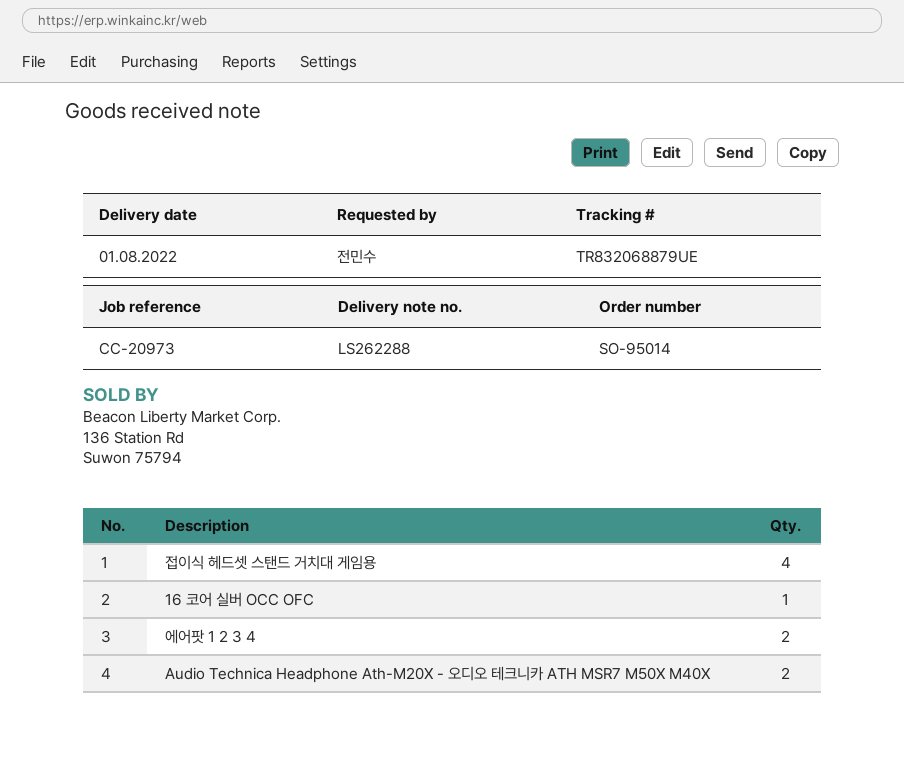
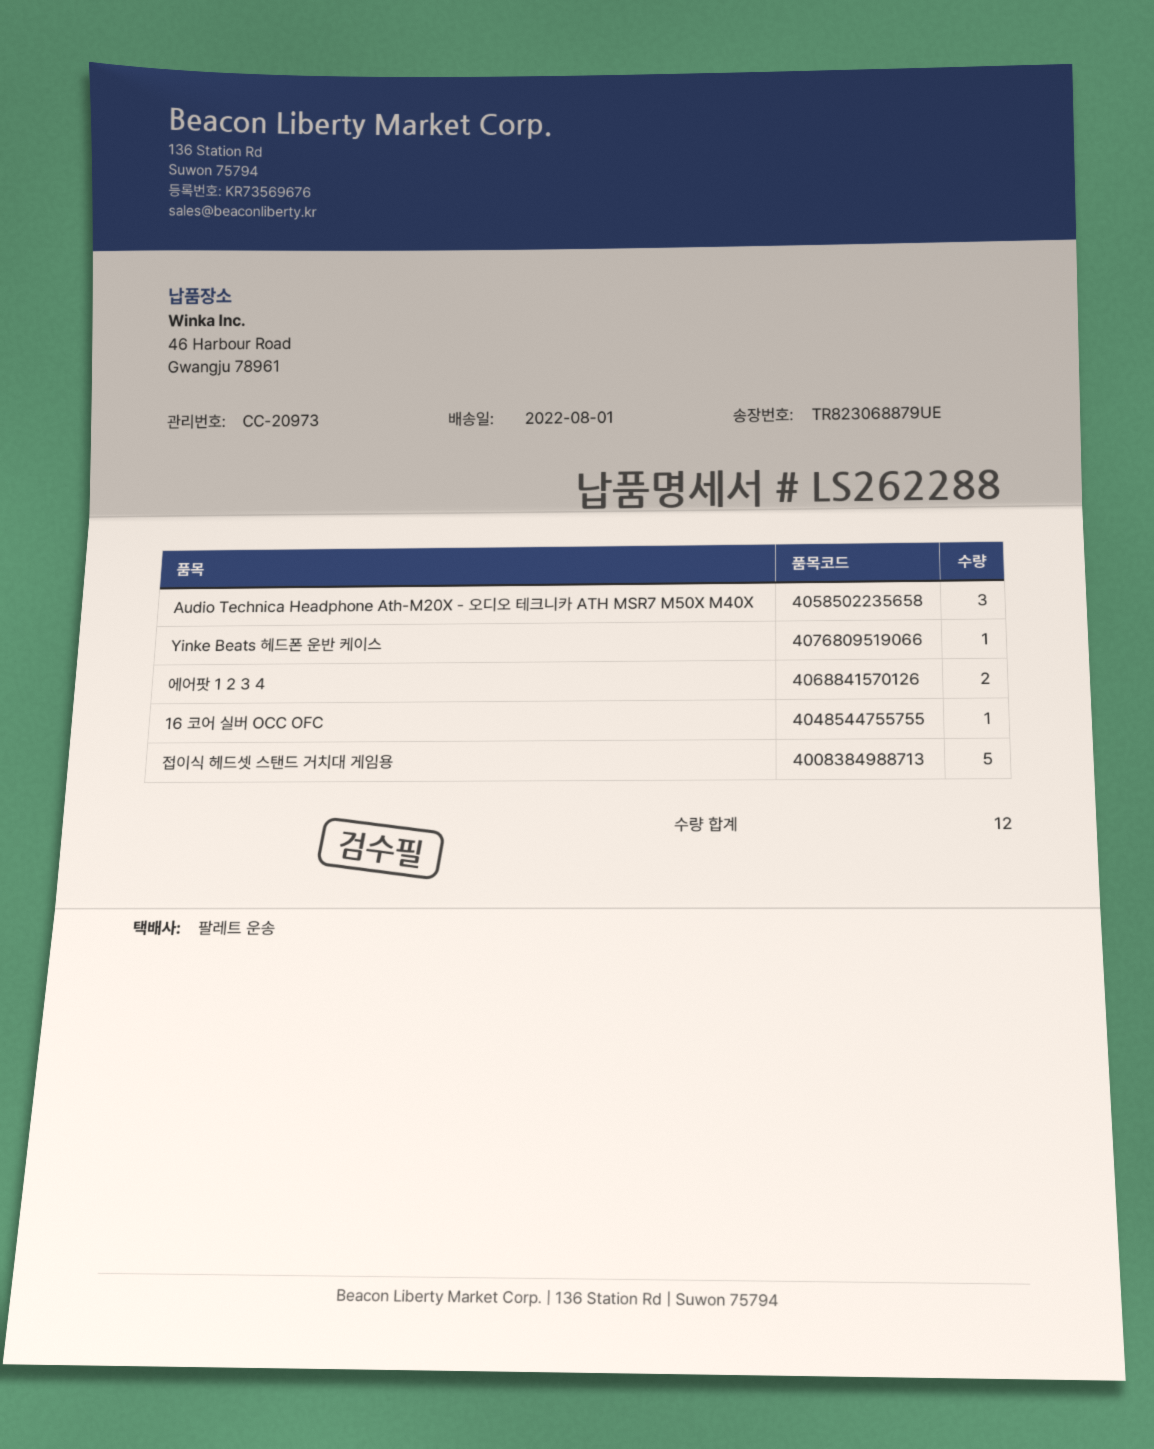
tracking number: TR832068879UE -> TR823068879UE
접이식 헤드셋 스탠드 거치대 게임용: 4 -> 5
Audio Technica Headphone Ath-M20X - 오디오 테크니카 ATH MSR7 M50X M40X: 2 -> 3
Yinke Beats 헤드폰 운반 케이스: none -> 1

